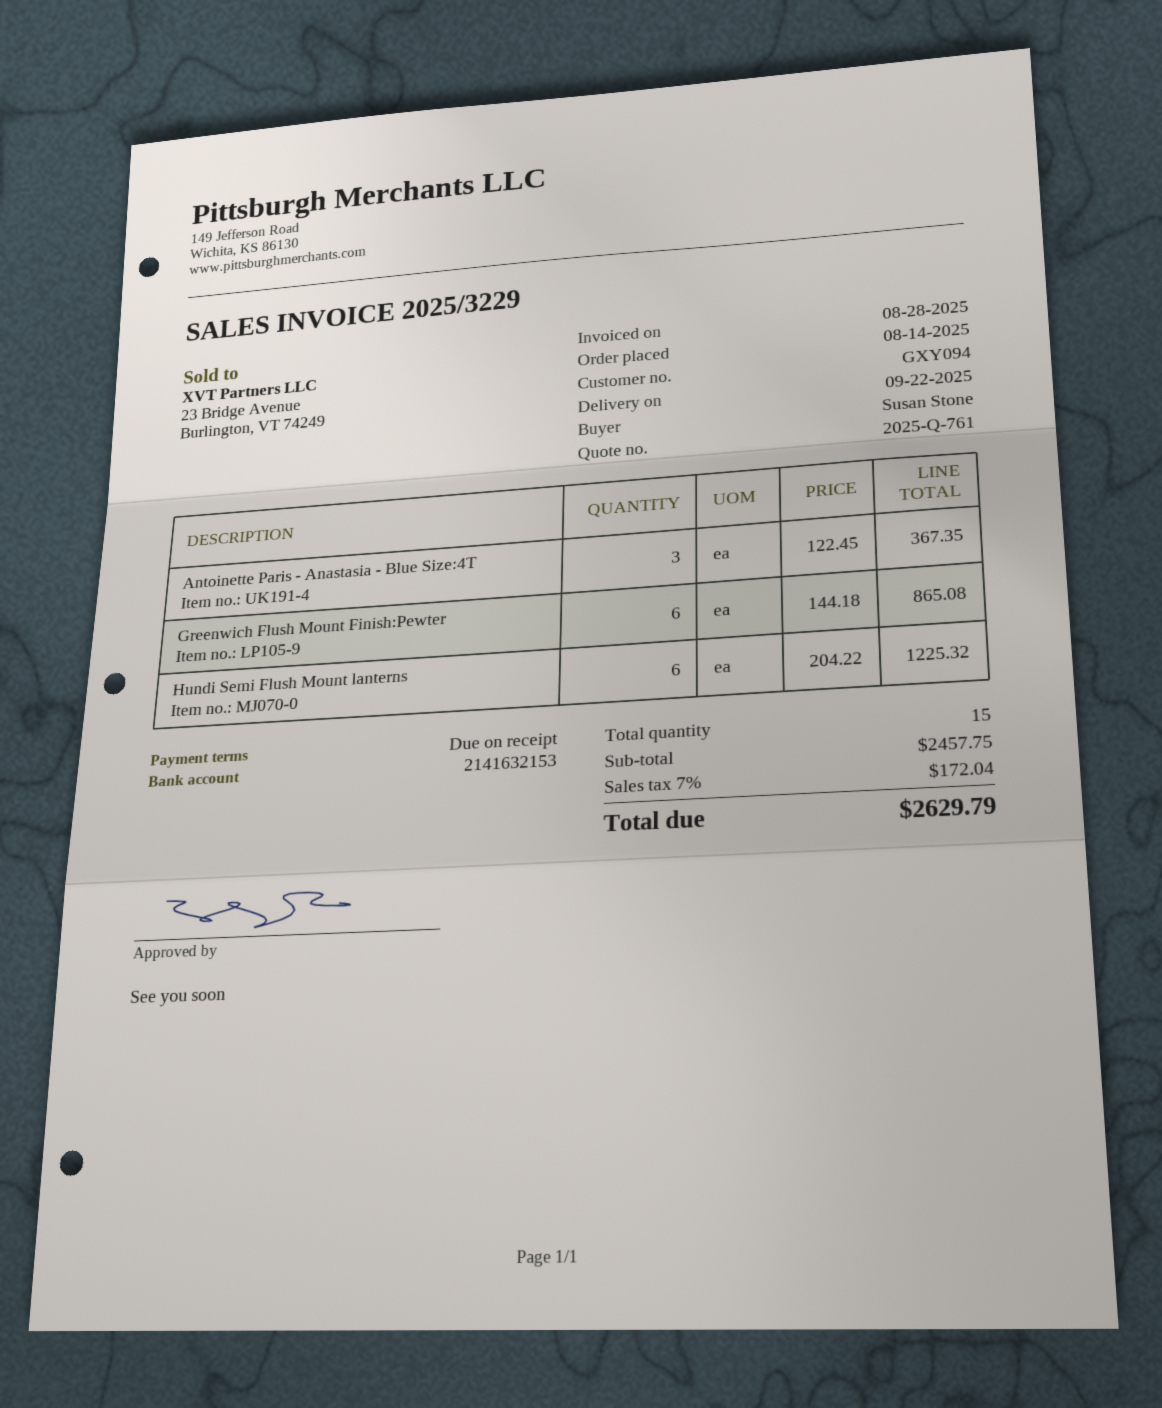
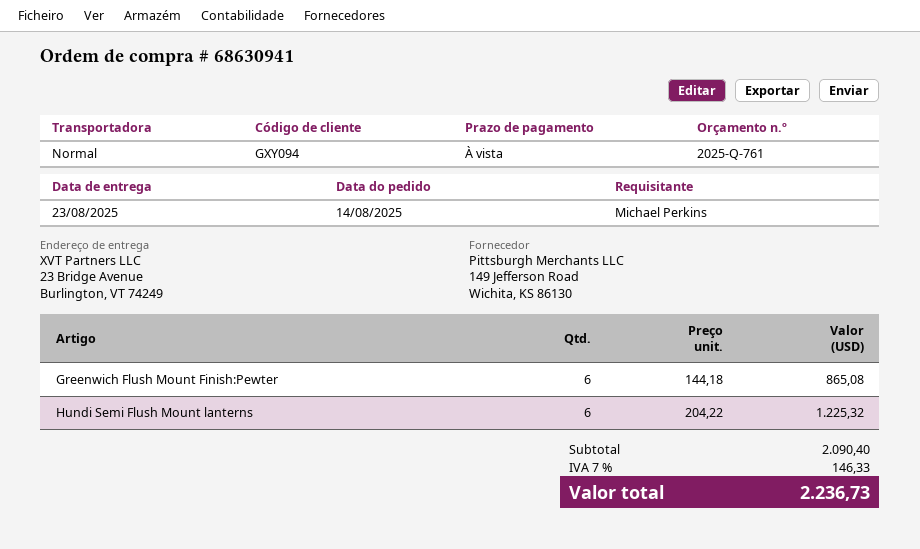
delivery date: 2025-09-22 -> 2025-08-23
ordered by: Susan Stone -> Michael Perkins
Antoinette Paris - Anastasia - Blue Size:4T: 3 x 122.45 = 367.35 -> none
subtotal: 2457.75 -> 2090.40
tax: 7% = 172.04 -> 7% = 146.33
total: 2629.79 -> 2236.73

